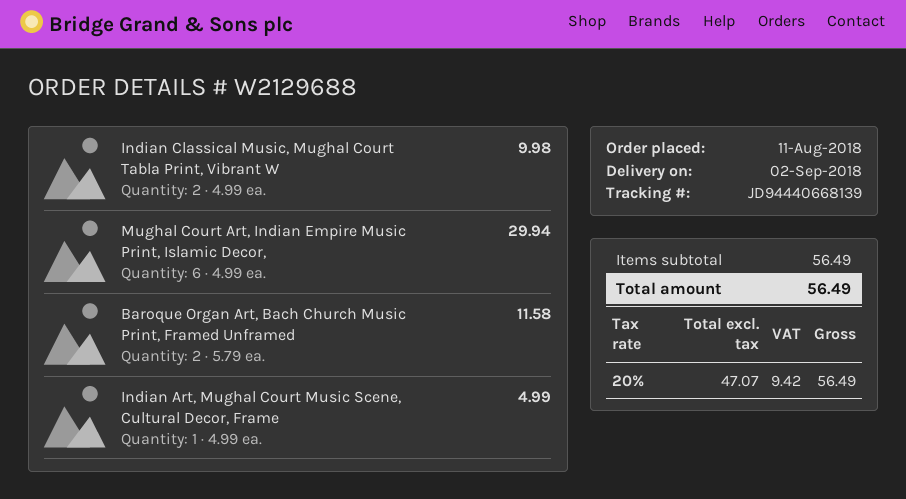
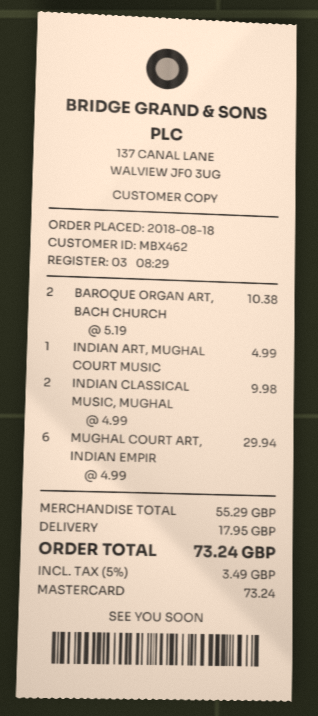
order date: 2018-08-11 -> 2018-08-18
Baroque Organ Art, Bach Church Music Print, Framed Unframed: 2 x 5.79 = 11.58 -> 2 x 5.19 = 10.38
subtotal: 56.49 -> 55.29
shipping: none -> 17.95
tax: 20% = 9.42 -> 5% = 3.49
total: 56.49 -> 73.24

